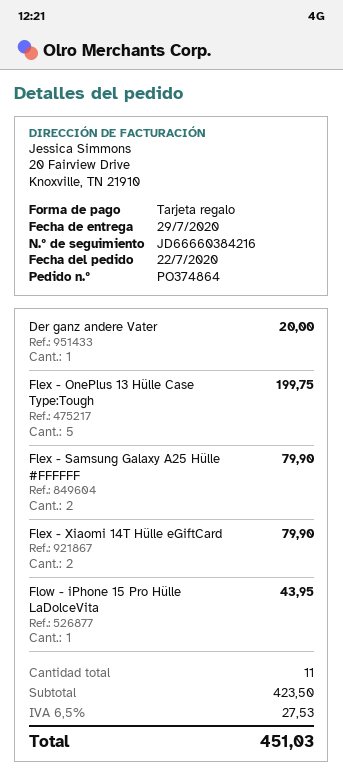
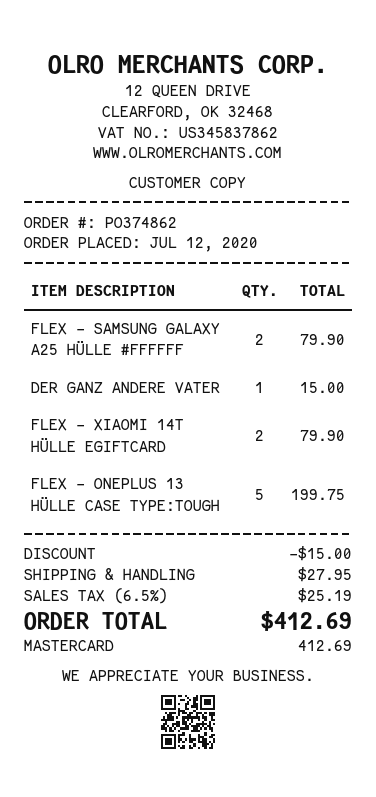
order number: PO374864 -> PO374862
order date: 2020-07-22 -> 2020-07-12
payment method: gift card -> Mastercard
Der ganz andere Vater: 1 for 20.00 -> 1 for 15.00
Flow - iPhone 15 Pro Hülle LaDolceVita: 1 for 43.95 -> none
discount: none -> 15.00
shipping: none -> 27.95
tax: 6.5% = 27.53 -> 6.5% = 25.19
total: 451.03 -> 412.69

